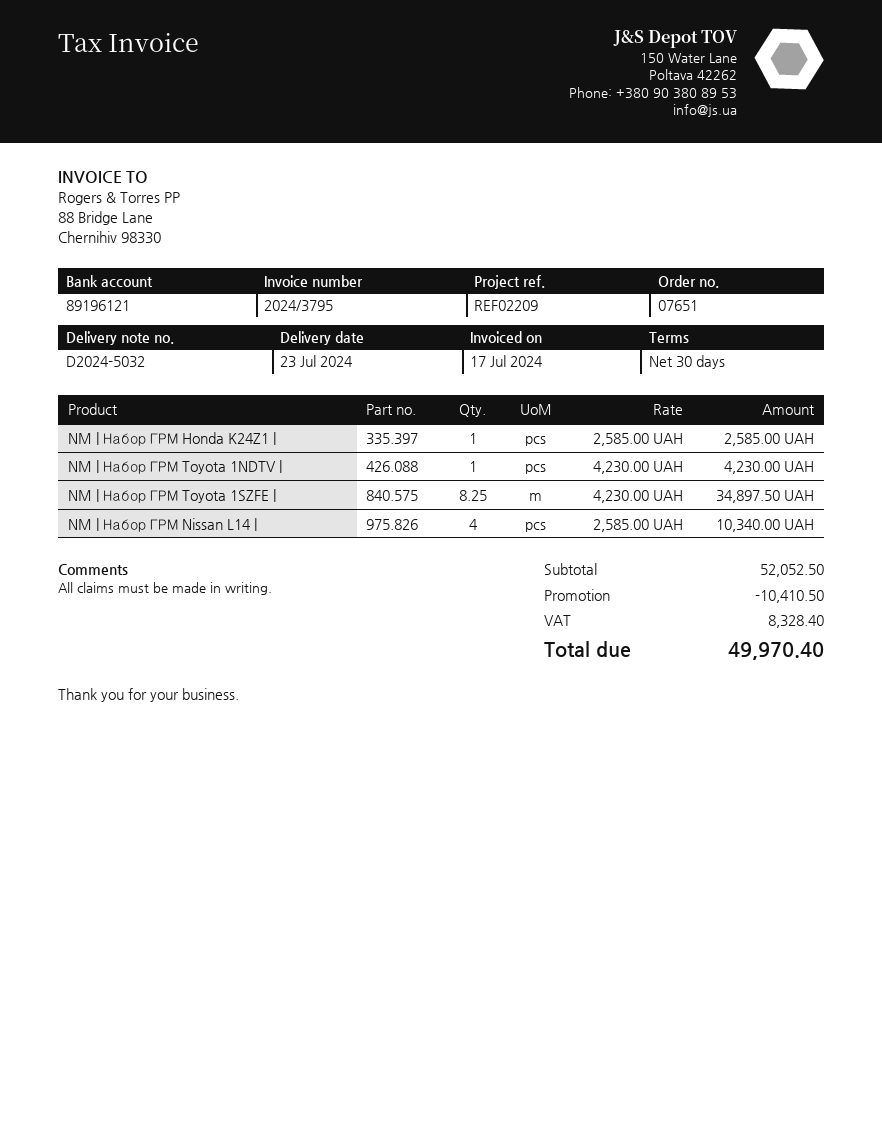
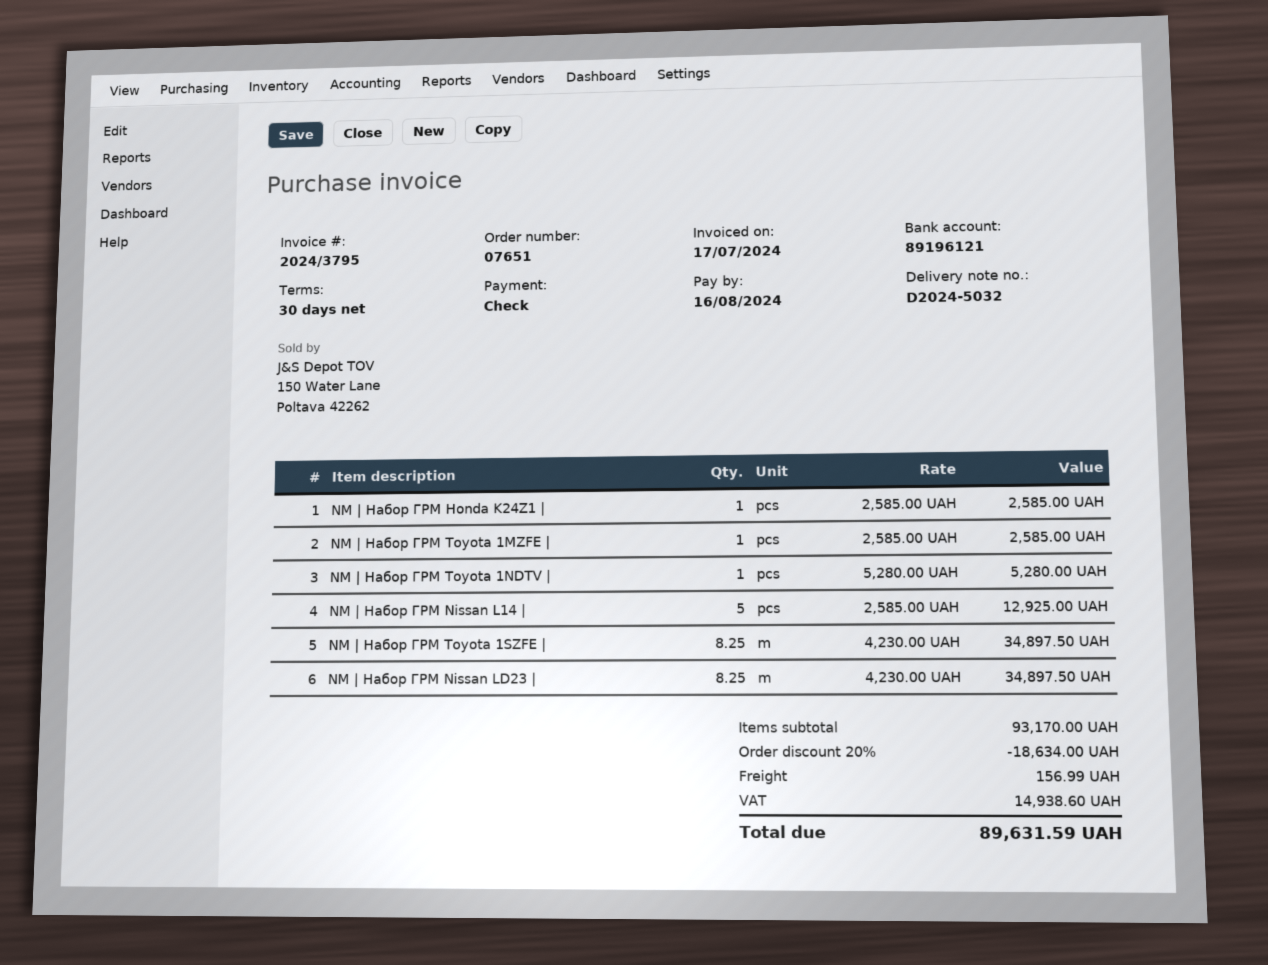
NM | Набор ГРМ Toyota 1NDTV |: 1 x 4230.00 = 4230.00 -> 1 x 5280.00 = 5280.00
NM | Набор ГРМ Nissan L14 |: 4 x 2585.00 = 10340.00 -> 5 x 2585.00 = 12925.00
NM | Набор ГРМ Toyota 1MZFE |: none -> 1 x 2585.00 = 2585.00
NM | Набор ГРМ Nissan LD23 |: none -> 8.25 x 4230.00 = 34897.50
subtotal: 52052.50 -> 93170.00
discount: 10410.50 -> 18634.00
shipping: none -> 156.99
tax: 8328.40 -> 14938.60
total: 49970.40 -> 89631.59

